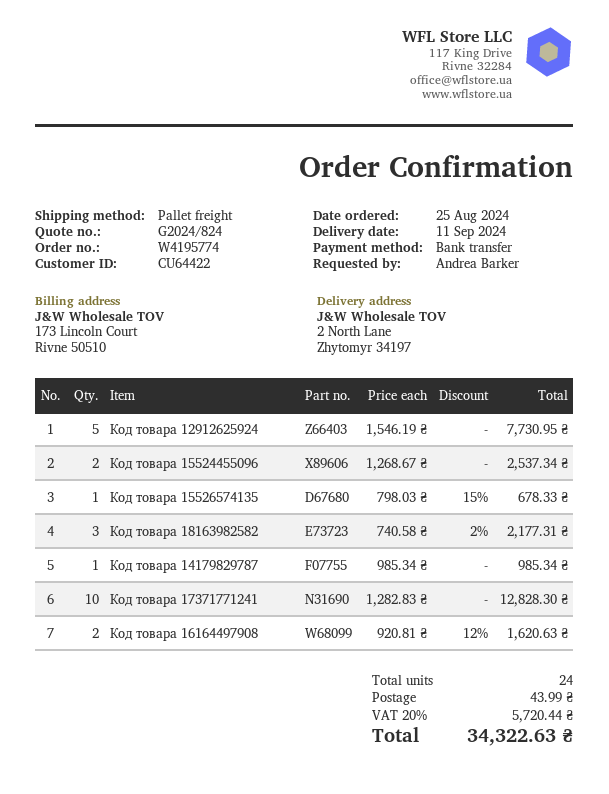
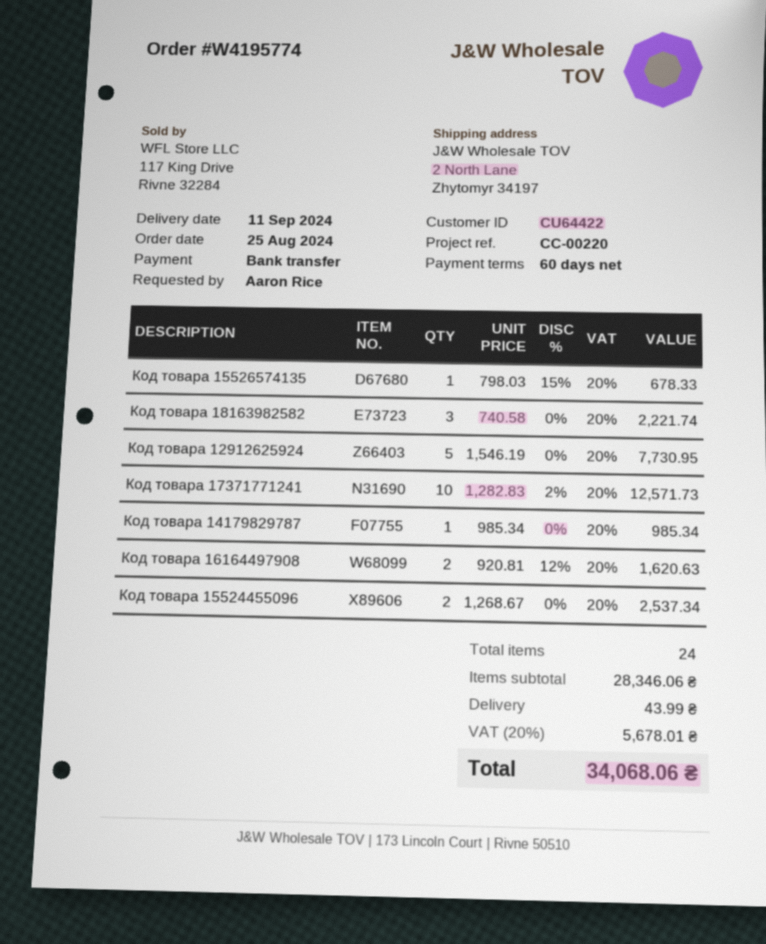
ordered by: Andrea Barker -> Aaron Rice
Код товара 18163982582: 3 x 740.58 - 2% = 2177.31 -> 3 x 740.58 = 2221.74
Код товара 17371771241: 10 x 1282.83 = 12828.30 -> 10 x 1282.83 - 2% = 12571.73
tax: 20% = 5720.44 -> 20% = 5678.01
total: 34322.63 -> 34068.06

